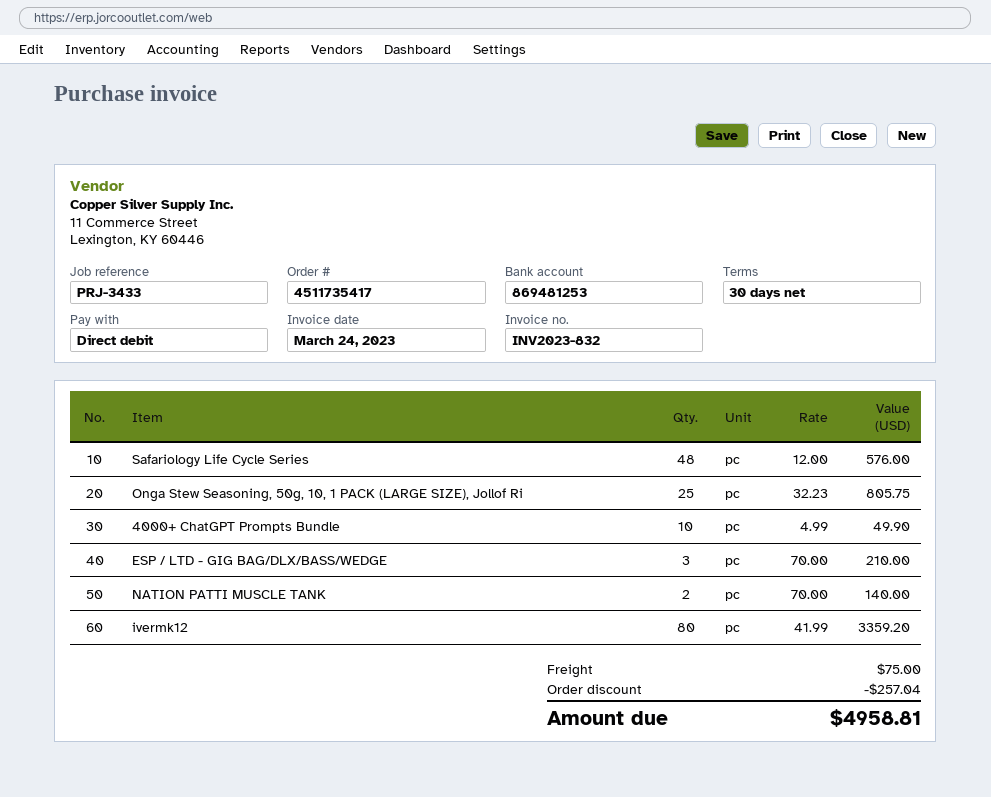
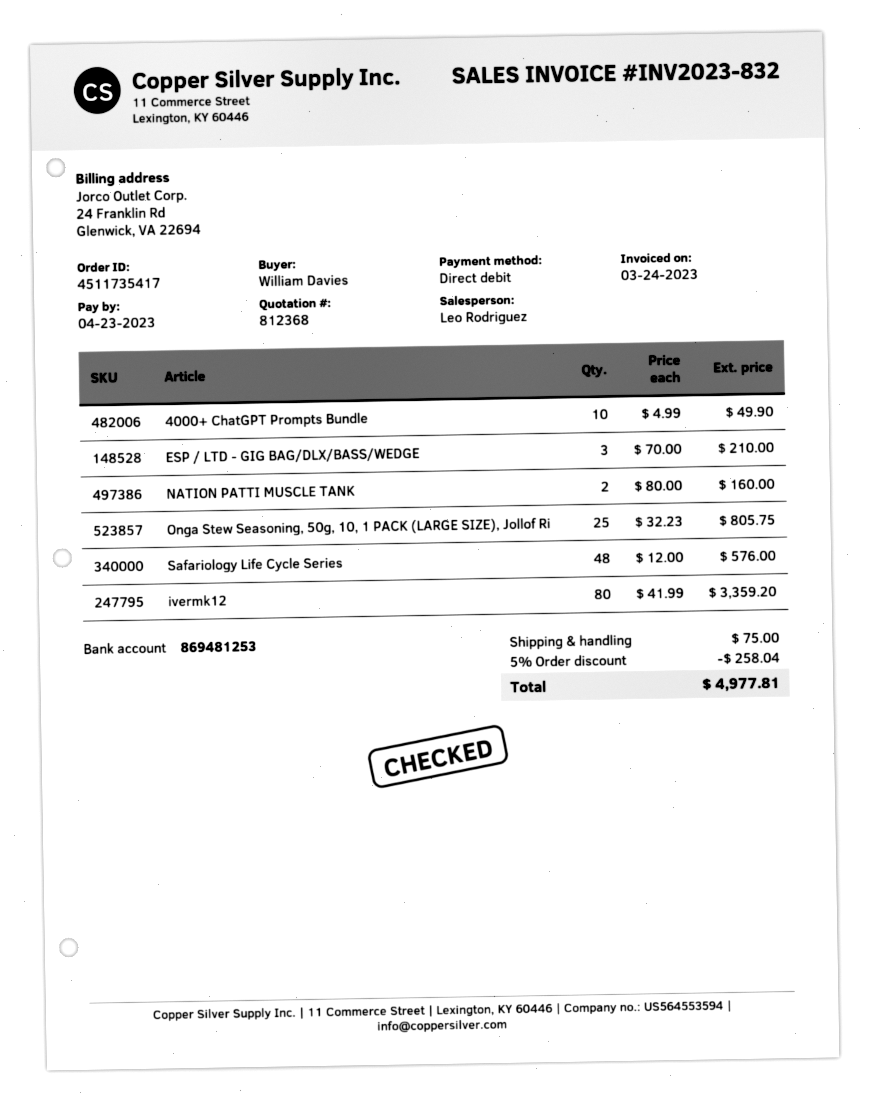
NATION PATTI MUSCLE TANK: 2 x 70.00 = 140.00 -> 2 x 80.00 = 160.00
discount: 257.04 -> 258.04
total: 4958.81 -> 4977.81

